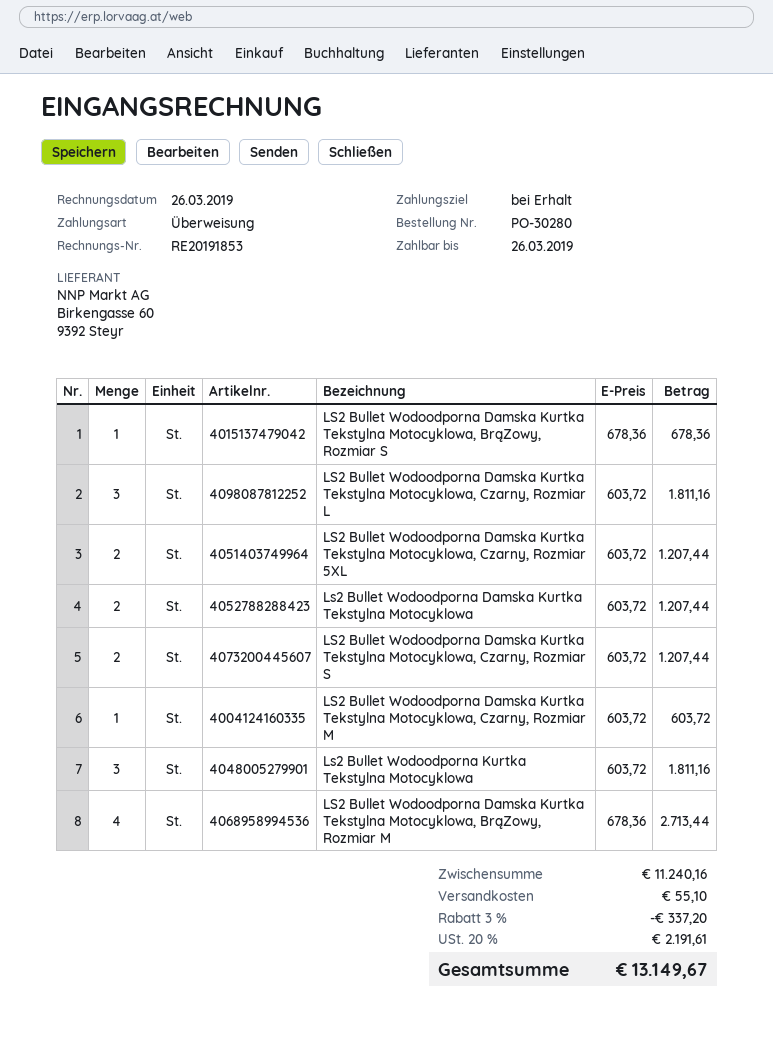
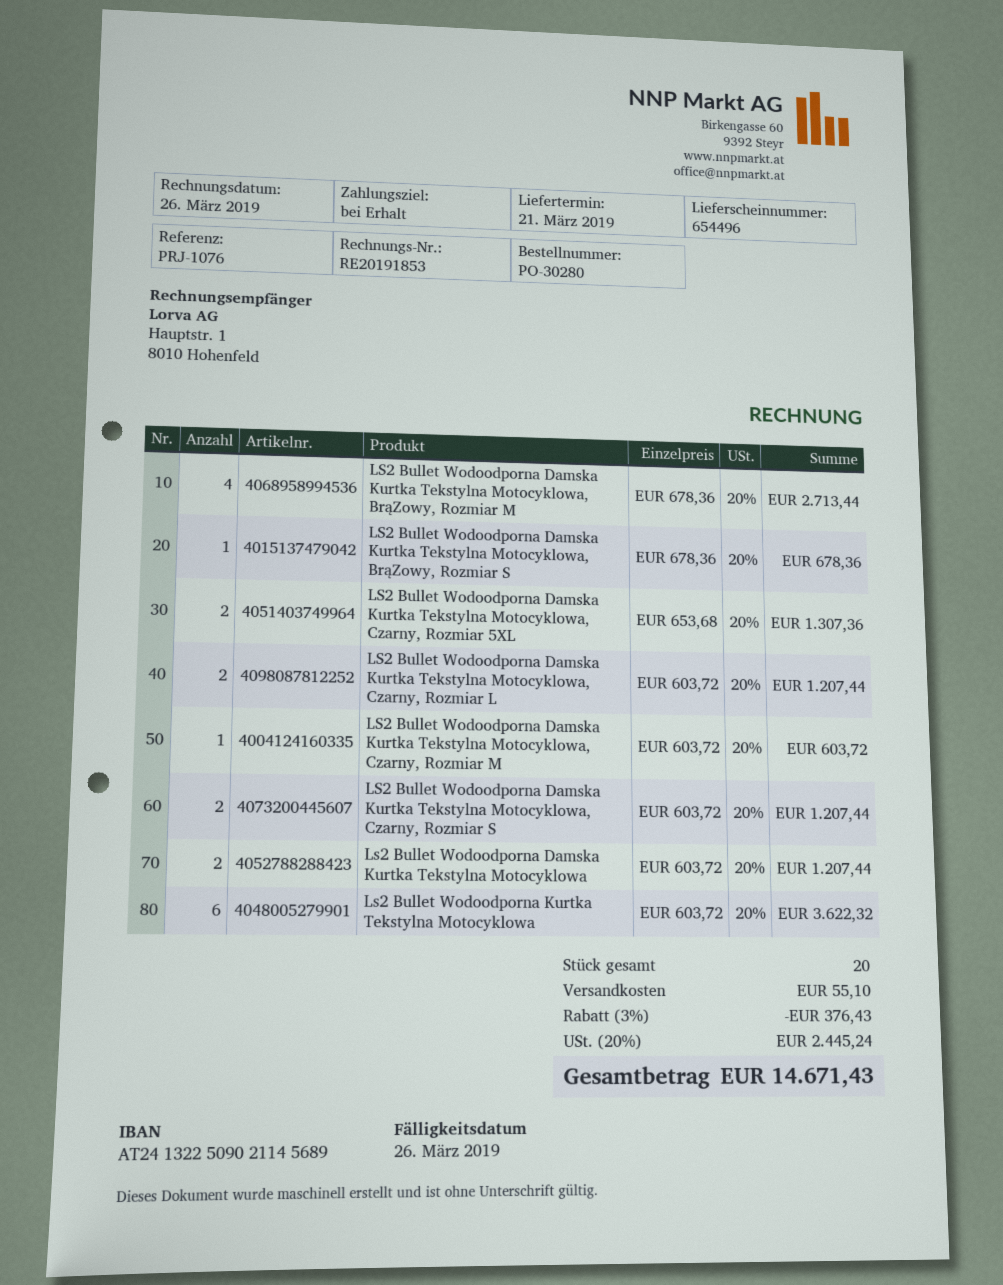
LS2 Bullet Wodoodporna Damska Kurtka Tekstylna Motocyklowa, Czarny, Rozmiar L: 3 x 603.72 = 1811.16 -> 2 x 603.72 = 1207.44
LS2 Bullet Wodoodporna Damska Kurtka Tekstylna Motocyklowa, Czarny, Rozmiar 5XL: 2 x 603.72 = 1207.44 -> 2 x 653.68 = 1307.36
Ls2 Bullet Wodoodporna Kurtka Tekstylna Motocyklowa: 3 x 603.72 = 1811.16 -> 6 x 603.72 = 3622.32
discount: 3% = 337.20 -> 3% = 376.43
tax: 20% = 2191.61 -> 20% = 2445.24
total: 13149.67 -> 14671.43

